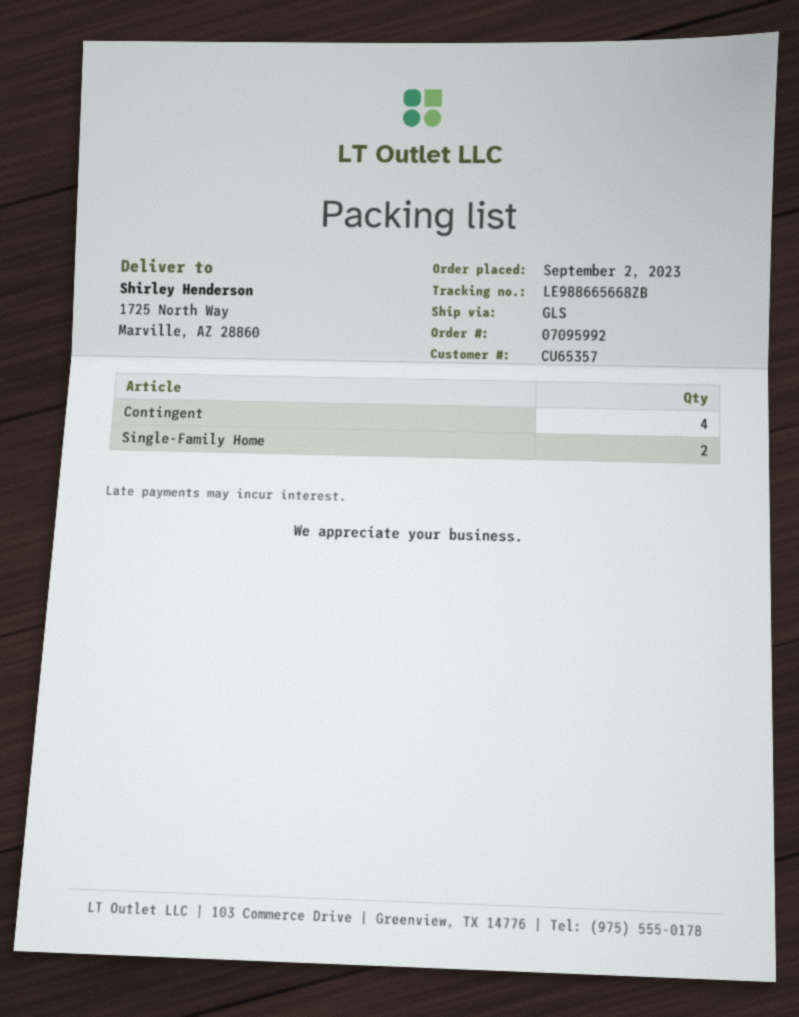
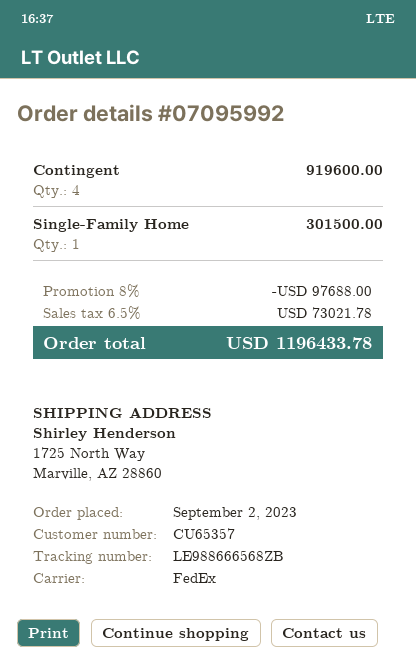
shipping method: GLS -> FedEx
tracking number: LE988665668ZB -> LE988666568ZB
Single-Family Home: 2 -> 1

